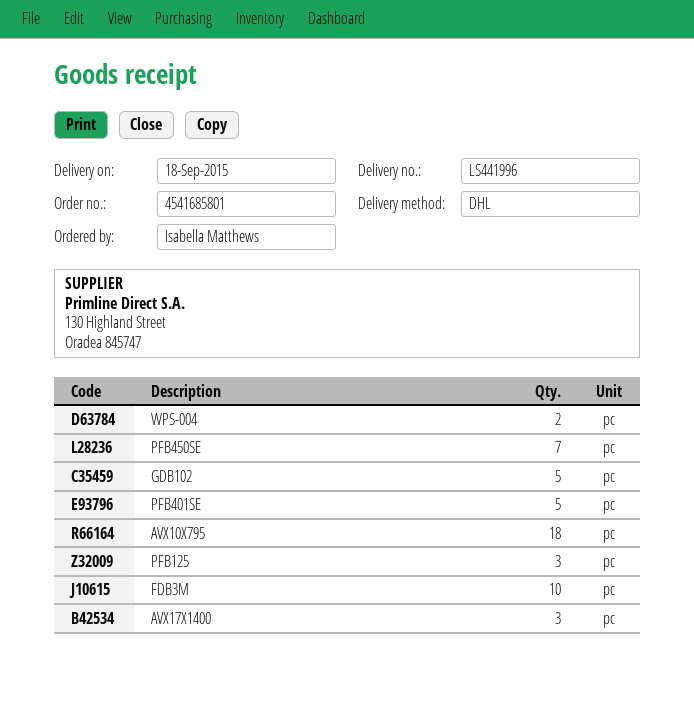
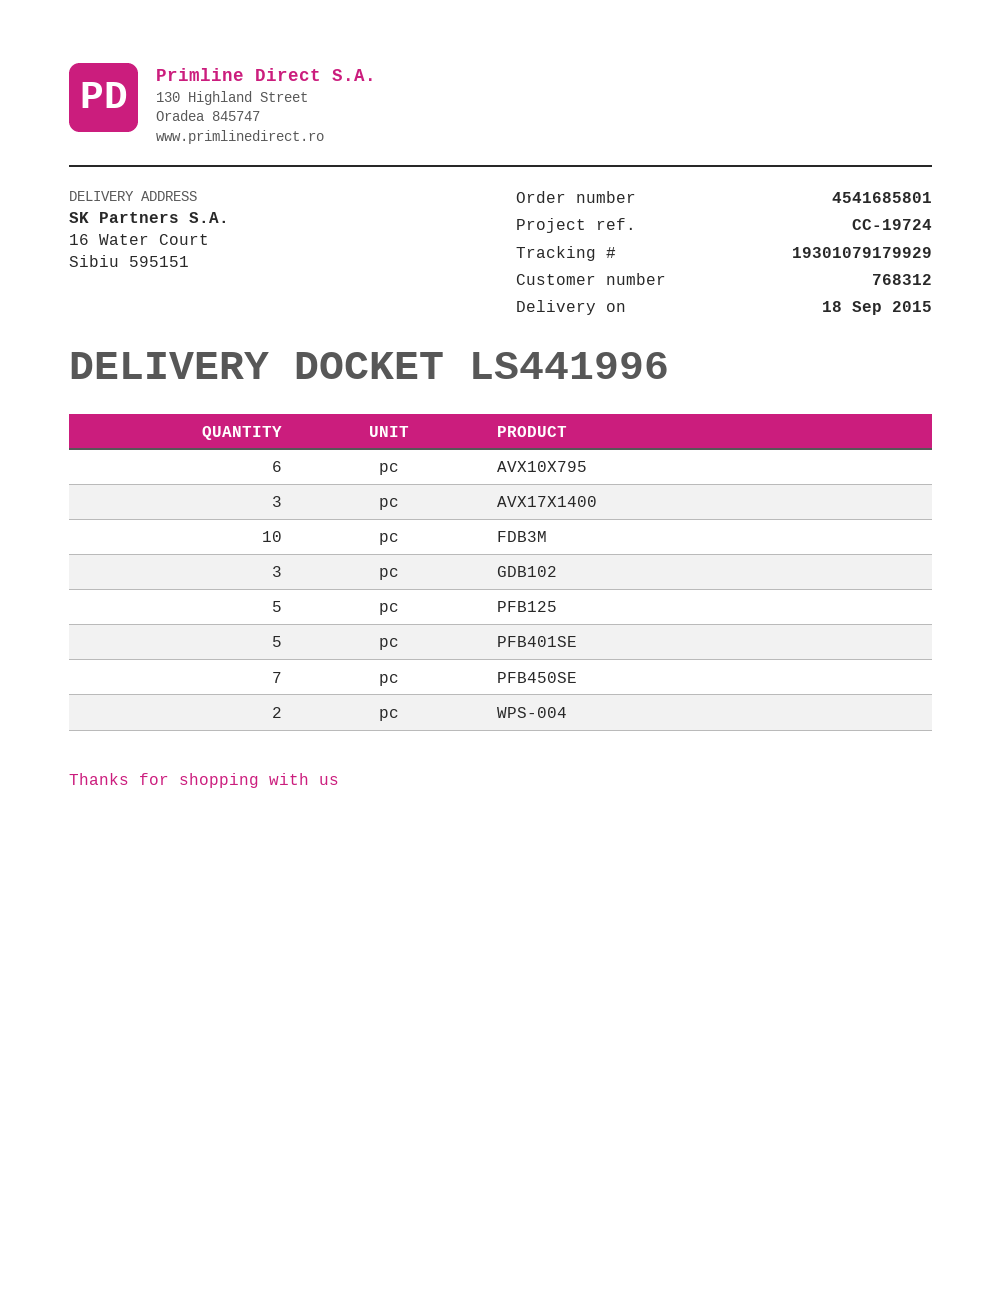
GDB102: 5 -> 3
AVX10X795: 18 -> 6
PFB125: 3 -> 5

